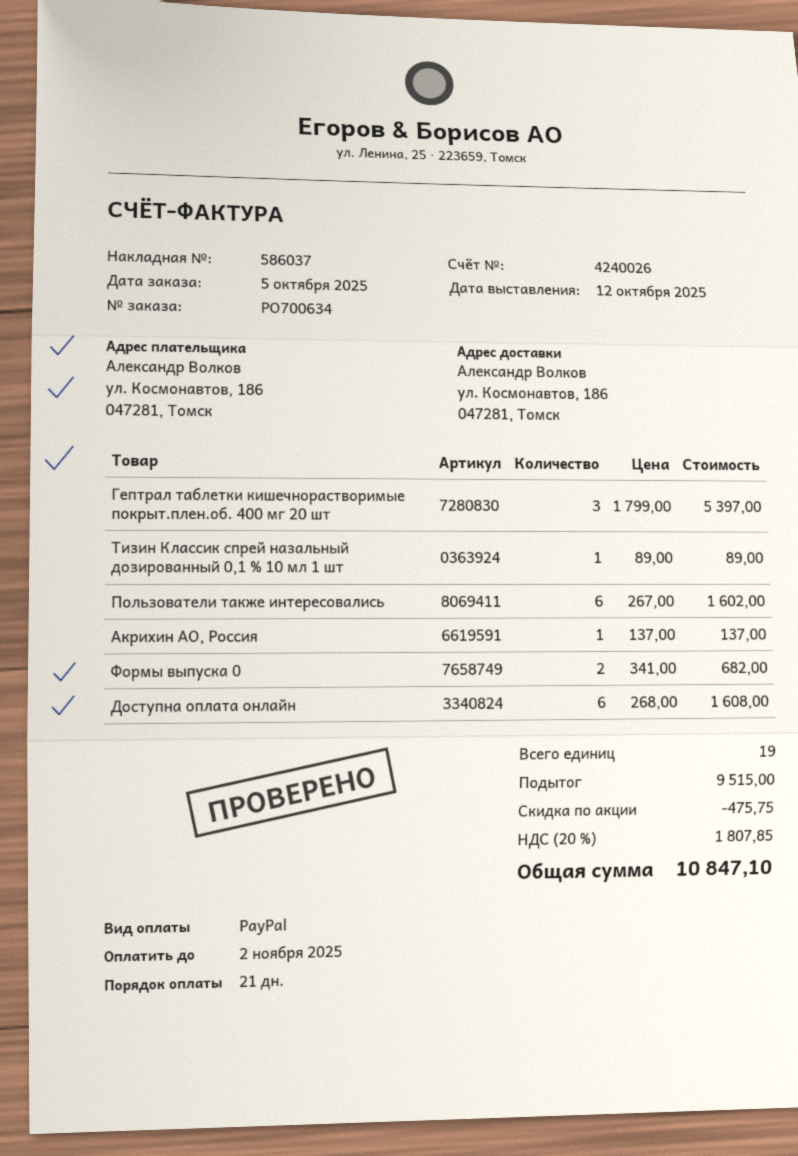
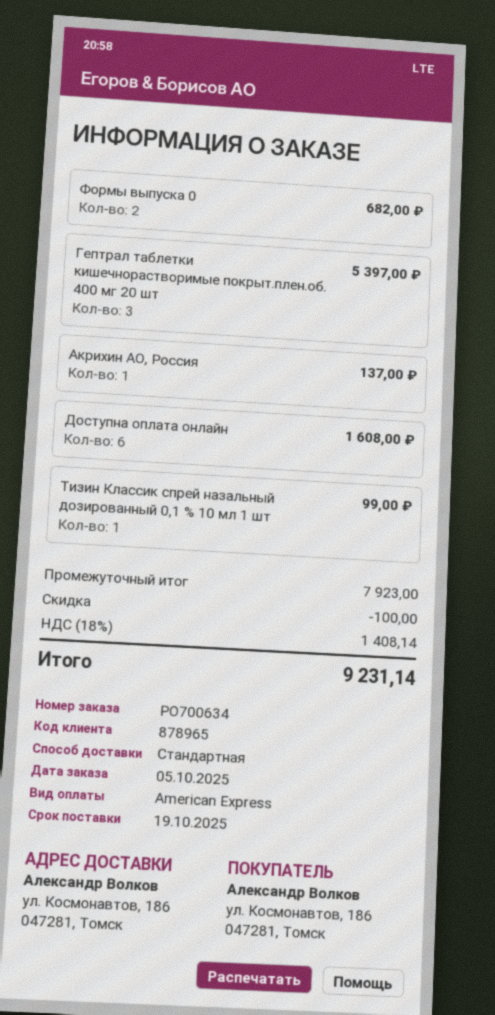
payment method: PayPal -> American Express
Тизин Классик спрей назальный дозированный 0,1 % 10 мл 1 шт: 1 for 89.00 -> 1 for 99.00
Пользователи также интересовались: 6 for 1602.00 -> none
subtotal: 9515.00 -> 7923.00
discount: 475.75 -> 100.00
tax: 20% = 1807.85 -> 18% = 1408.14
total: 10847.10 -> 9231.14

